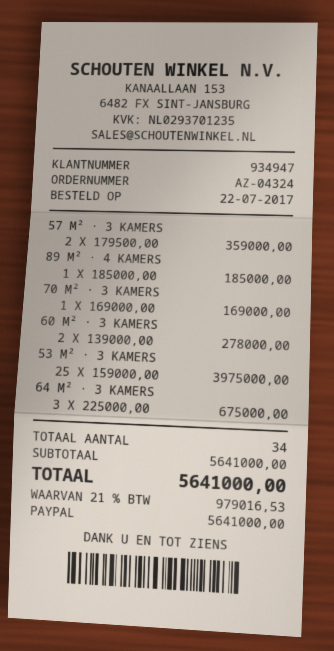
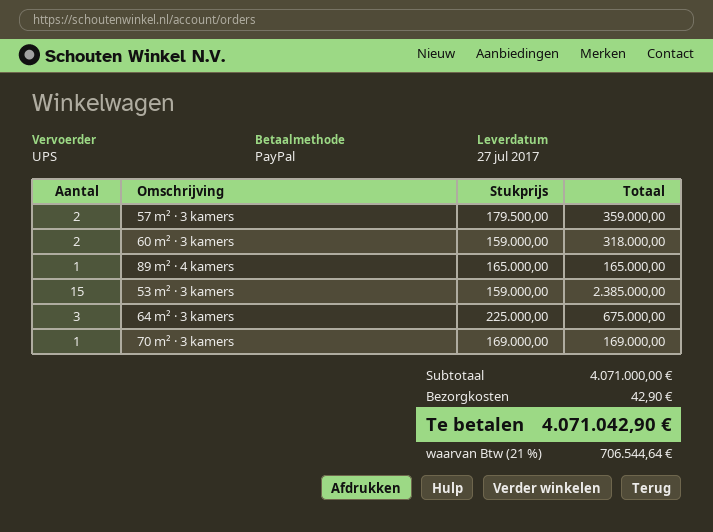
89 M² · 4 KAMERS: 1 x 185000.00 = 185000.00 -> 1 x 165000.00 = 165000.00
60 M² · 3 KAMERS: 2 x 139000.00 = 278000.00 -> 2 x 159000.00 = 318000.00
53 M² · 3 KAMERS: 25 x 159000.00 = 3975000.00 -> 15 x 159000.00 = 2385000.00
subtotal: 5641000.00 -> 4071000.00
shipping: none -> 42.90
tax: 21% = 979016.53 -> 21% = 706544.64
total: 5641000.00 -> 4071042.90

